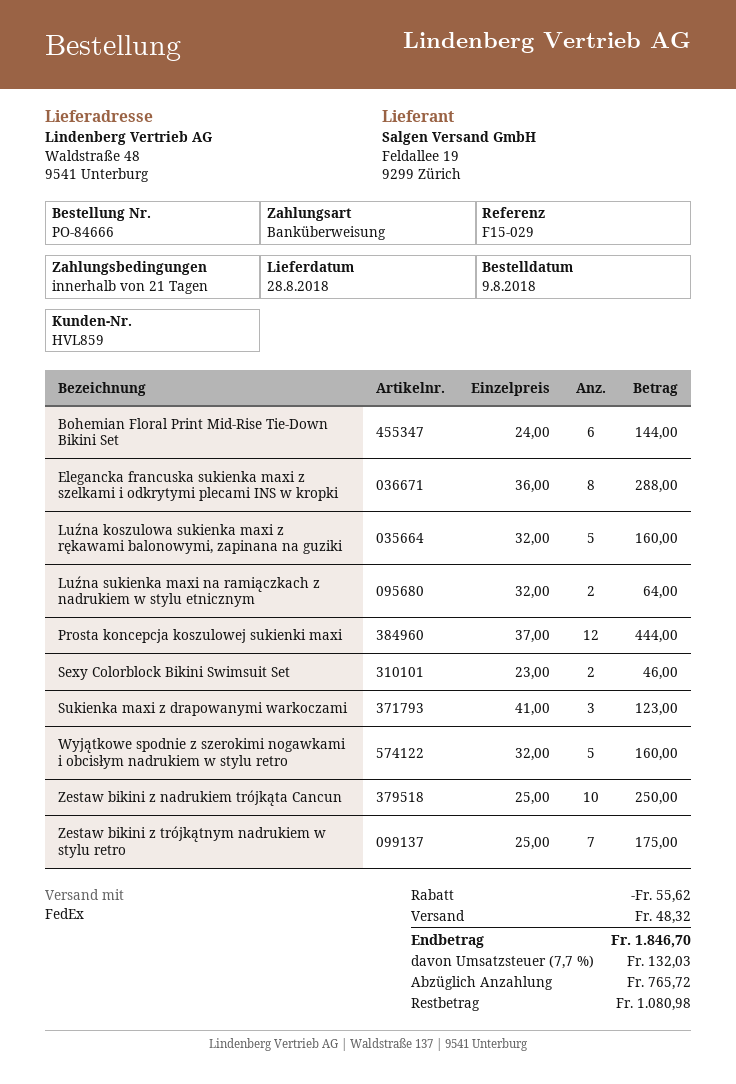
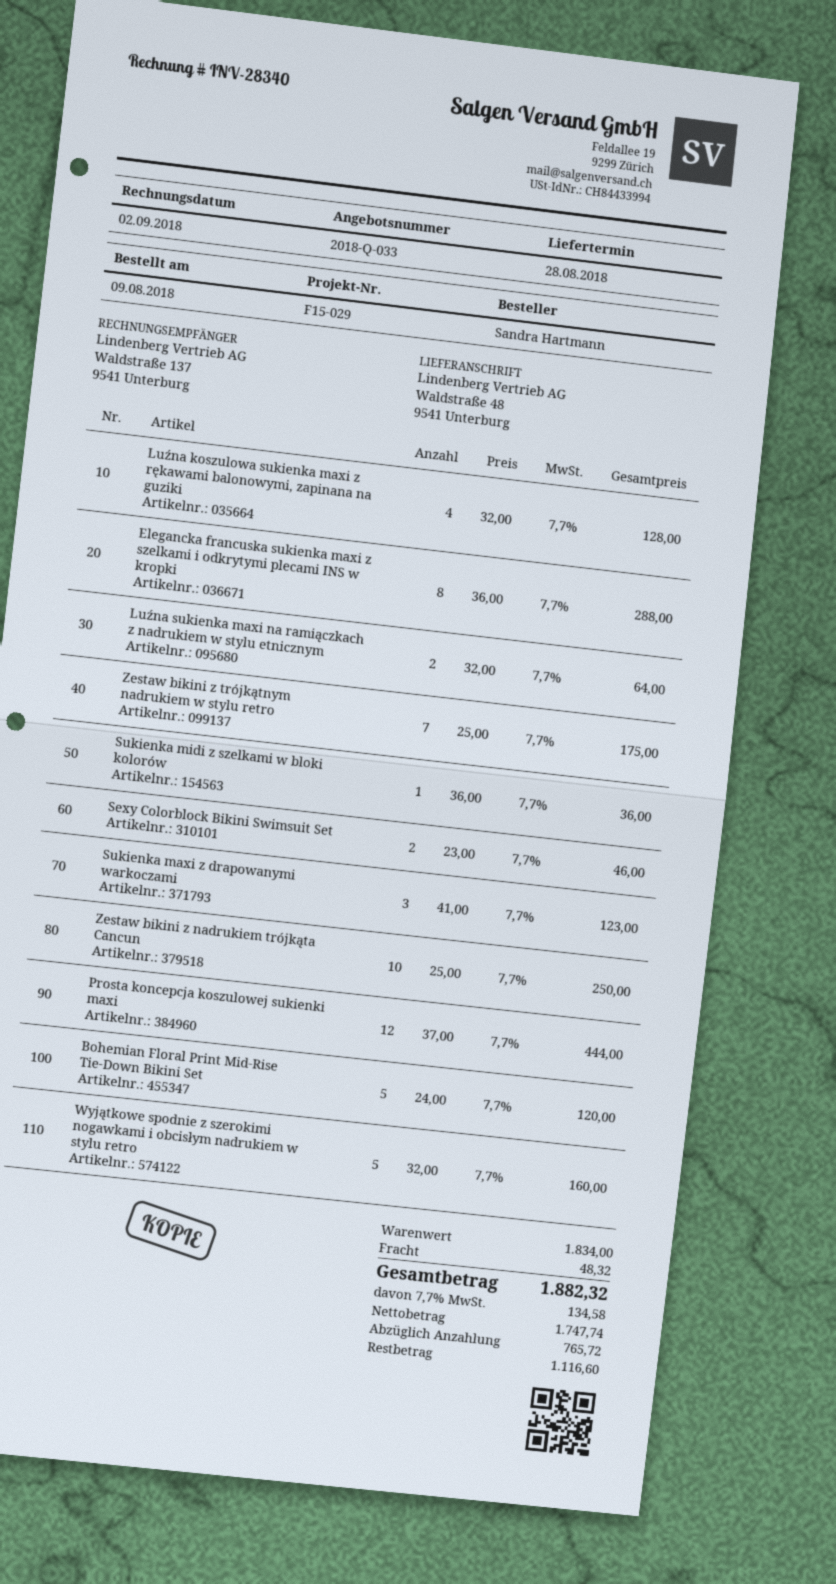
Bohemian Floral Print Mid-Rise Tie-Down Bikini Set: 6 x 24.00 = 144.00 -> 5 x 24.00 = 120.00
Luźna koszulowa sukienka maxi z rękawami balonowymi, zapinana na guziki: 5 x 32.00 = 160.00 -> 4 x 32.00 = 128.00
Sukienka midi z szelkami w bloki kolorów: none -> 1 x 36.00 = 36.00
discount: 55.62 -> none
tax: 7.7% = 132.03 -> 7.7% = 134.58
total: 1846.70 -> 1882.32
balance: 1080.98 -> 1116.60

